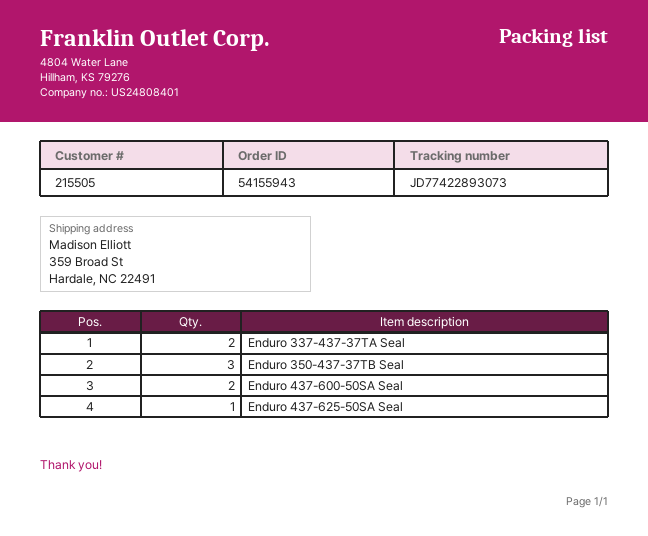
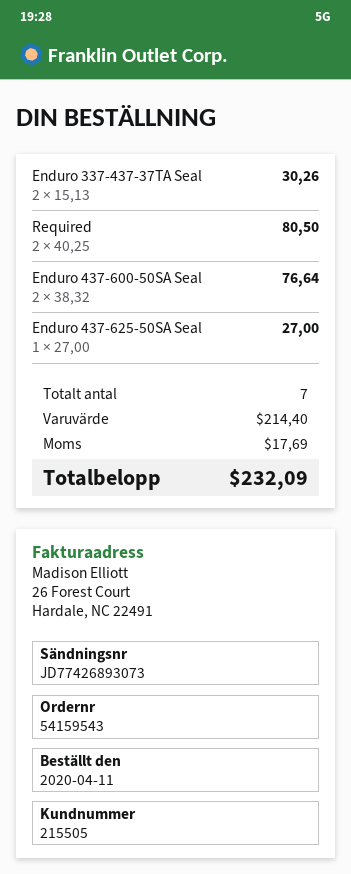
order number: 54155943 -> 54159543
tracking number: JD77422893073 -> JD77426893073
Enduro 350-437-37TB Seal: 3 -> none
Required: none -> 2

